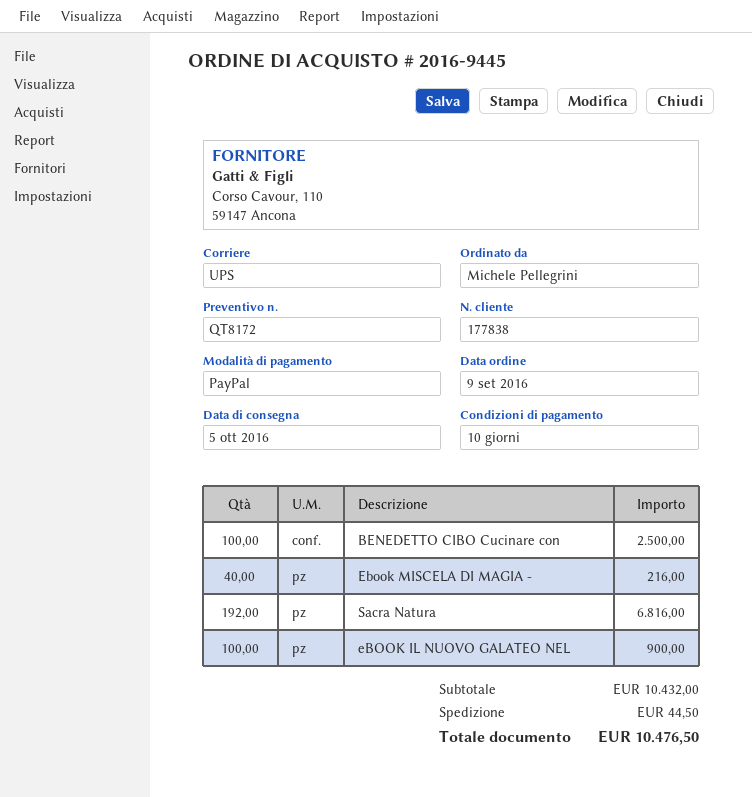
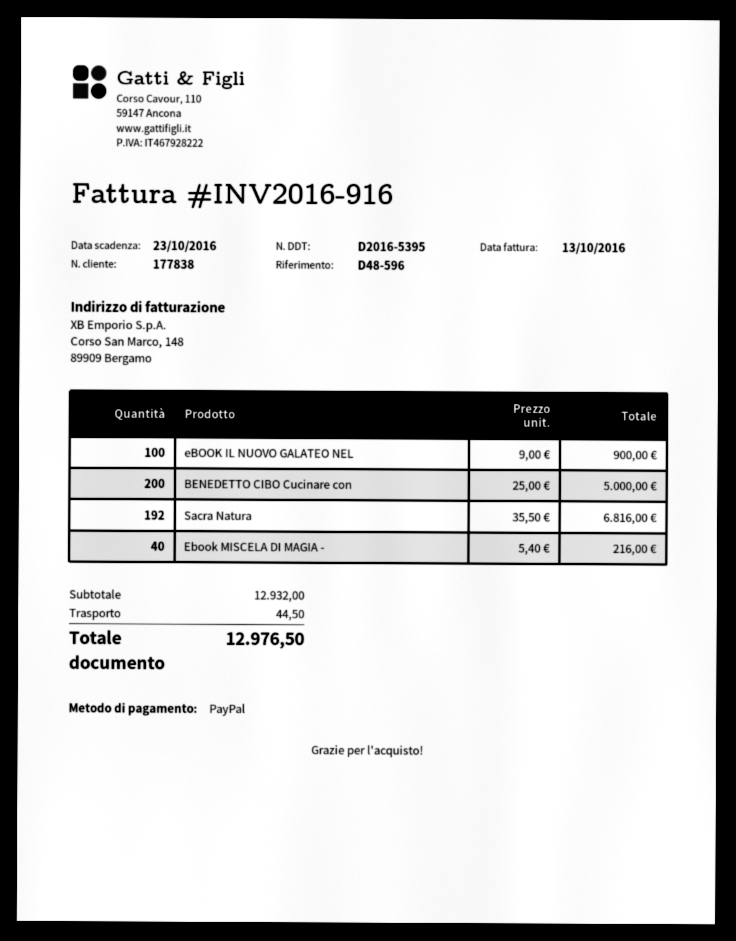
BENEDETTO CIBO Cucinare con: 100 for 2500.00 -> 200 for 5000.00
subtotal: 10432.00 -> 12932.00
total: 10476.50 -> 12976.50

